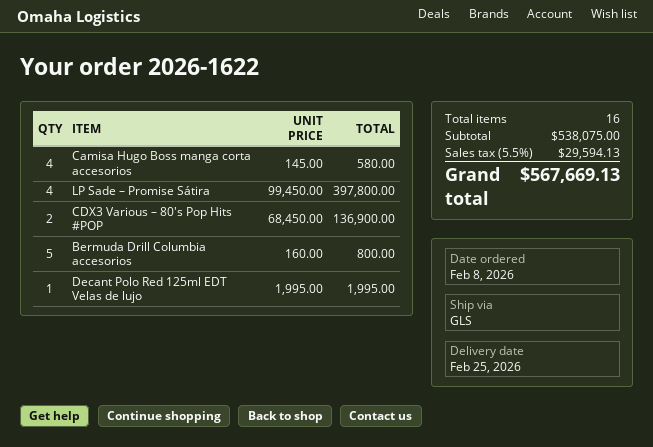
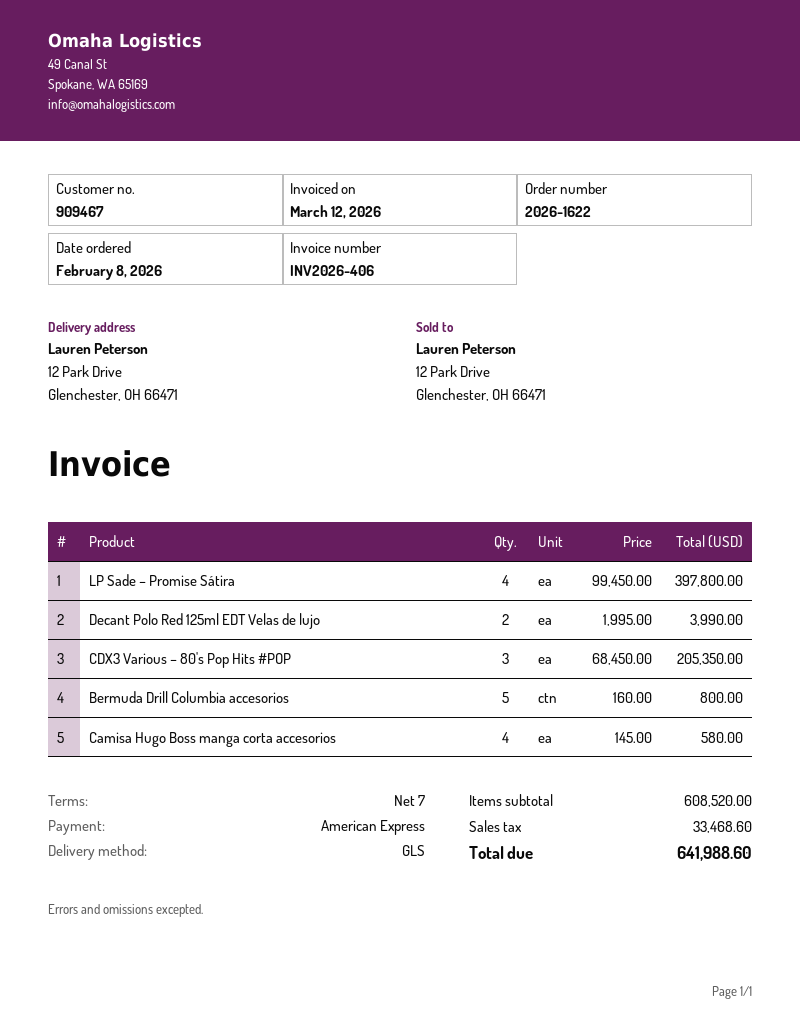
CDX3 Various – 80's Pop Hits #POP: 2 x 68450.00 = 136900.00 -> 3 x 68450.00 = 205350.00
Decant Polo Red 125ml EDT Velas de lujo: 1 x 1995.00 = 1995.00 -> 2 x 1995.00 = 3990.00
subtotal: 538075.00 -> 608520.00
tax: 29594.13 -> 33468.60
total: 567669.13 -> 641988.60

